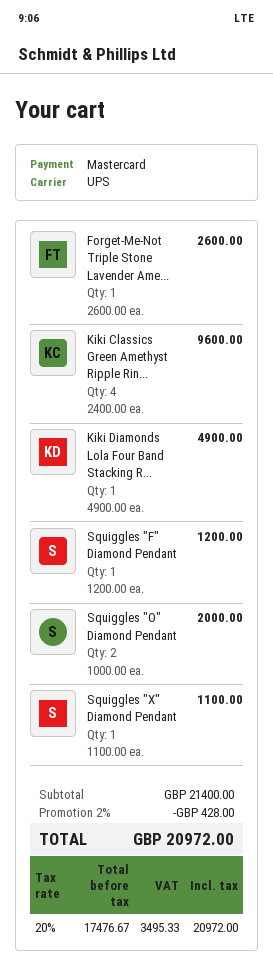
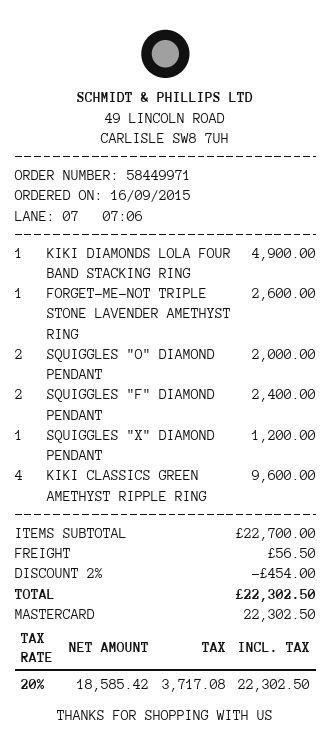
Squiggles "F" Diamond Pendant: 1 for 1200.00 -> 2 for 2400.00
Squiggles "X" Diamond Pendant: 1 for 1100.00 -> 1 for 1200.00
subtotal: 21400.00 -> 22700.00
discount: 2% = 428.00 -> 2% = 454.00
shipping: none -> 56.50
net: 17476.67 -> 18585.42
tax: 20% = 3495.33 -> 20% = 3717.08
total: 20972.00 -> 22302.50

